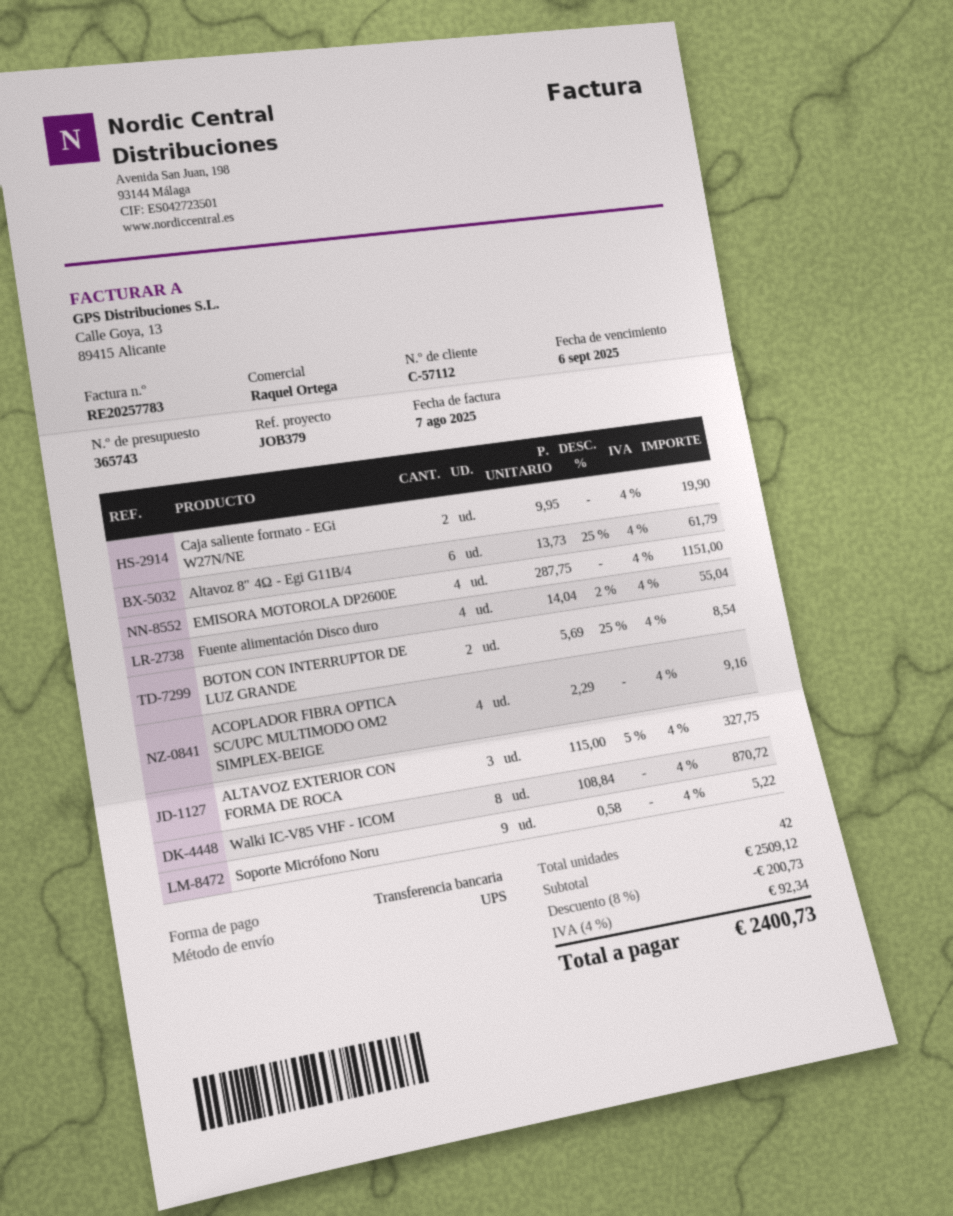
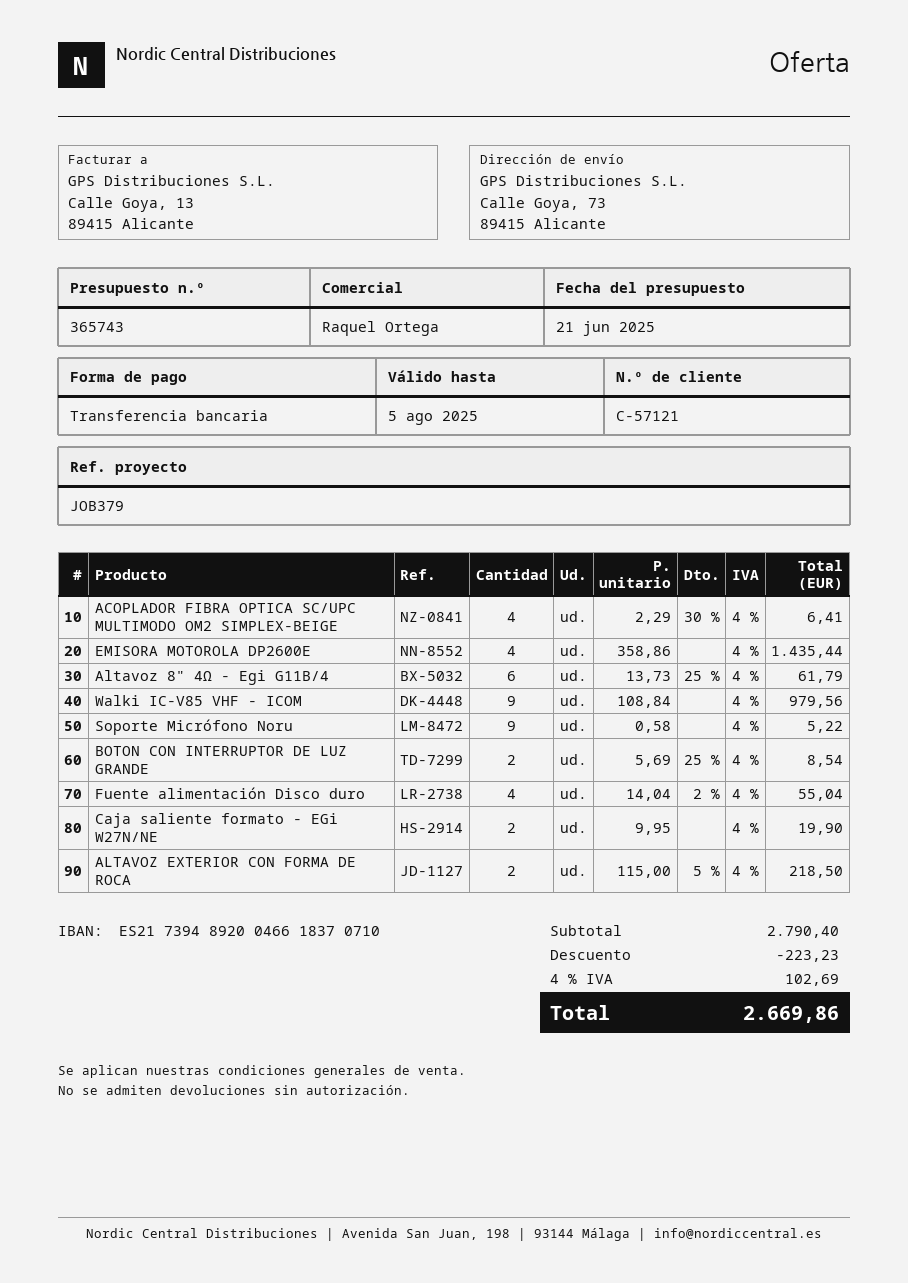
customer number: C-57112 -> C-57121
EMISORA MOTOROLA DP2600E: 4 x 287.75 = 1151.00 -> 4 x 358.86 = 1435.44
ACOPLADOR FIBRA OPTICA SC/UPC MULTIMODO OM2 SIMPLEX-BEIGE: 4 x 2.29 = 9.16 -> 4 x 2.29 - 30% = 6.41
ALTAVOZ EXTERIOR CON FORMA DE ROCA: 3 x 115.00 - 5% = 327.75 -> 2 x 115.00 - 5% = 218.50
Walki IC-V85 VHF - ICOM: 8 x 108.84 = 870.72 -> 9 x 108.84 = 979.56
subtotal: 2509.12 -> 2790.40
discount: 200.73 -> 223.23
tax: 4% = 92.34 -> 4% = 102.69
total: 2400.73 -> 2669.86

